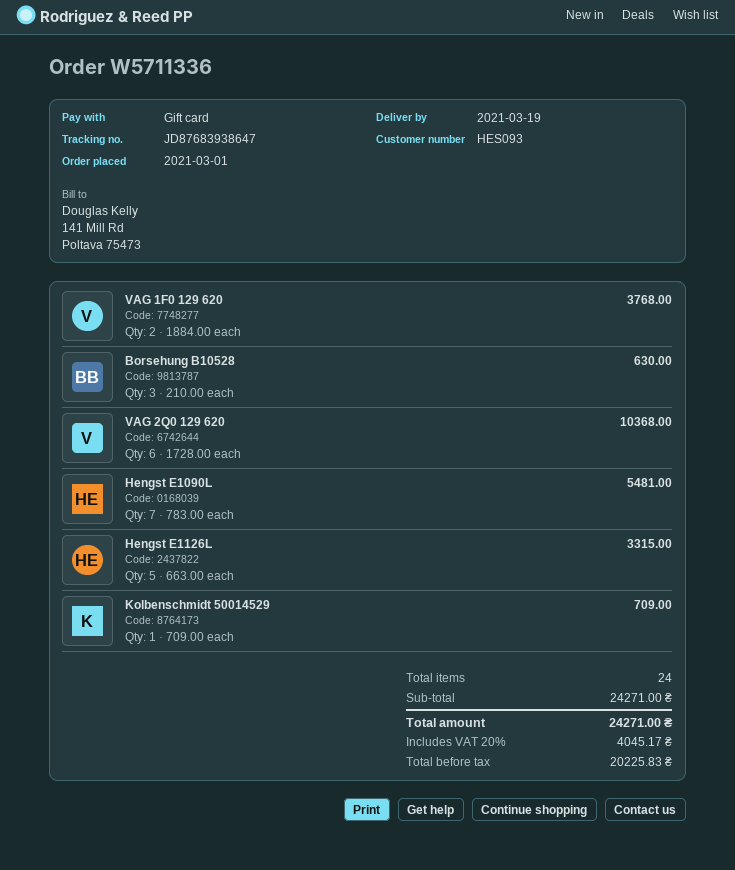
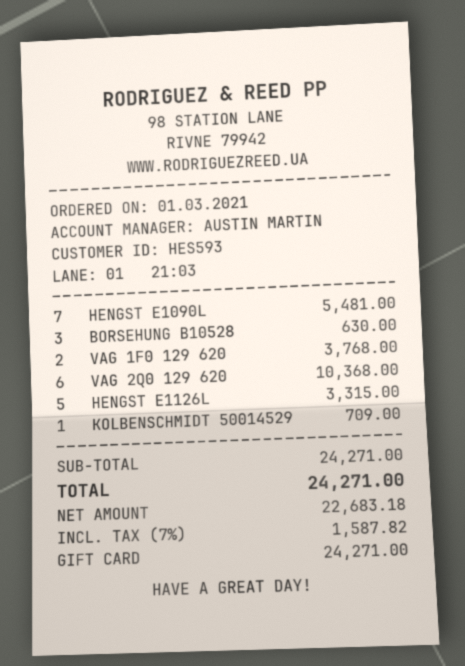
customer number: HES093 -> HES593
net: 20225.83 -> 22683.18
tax: 20% = 4045.17 -> 7% = 1587.82

